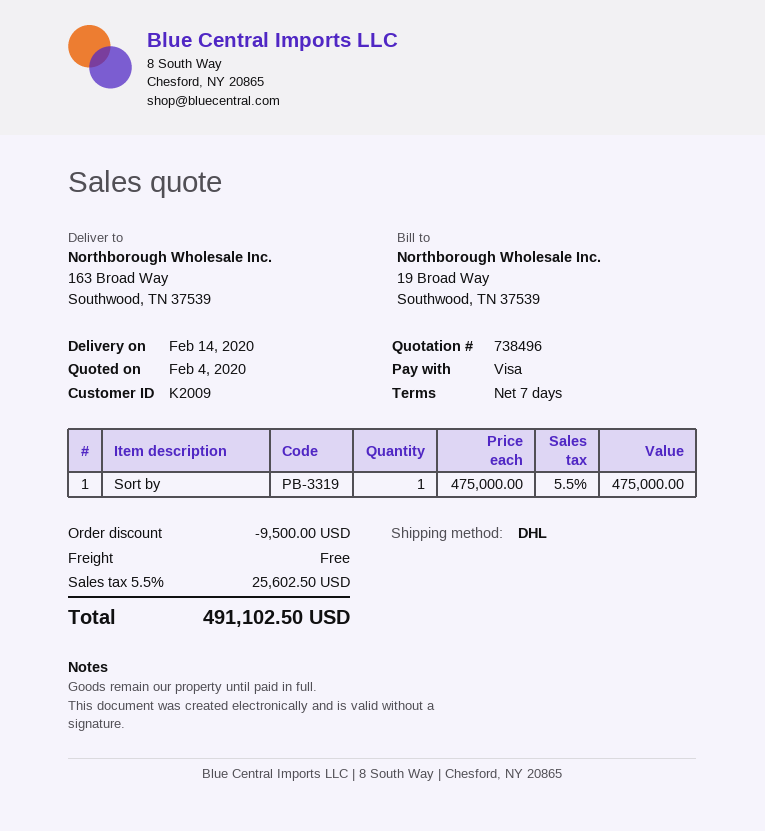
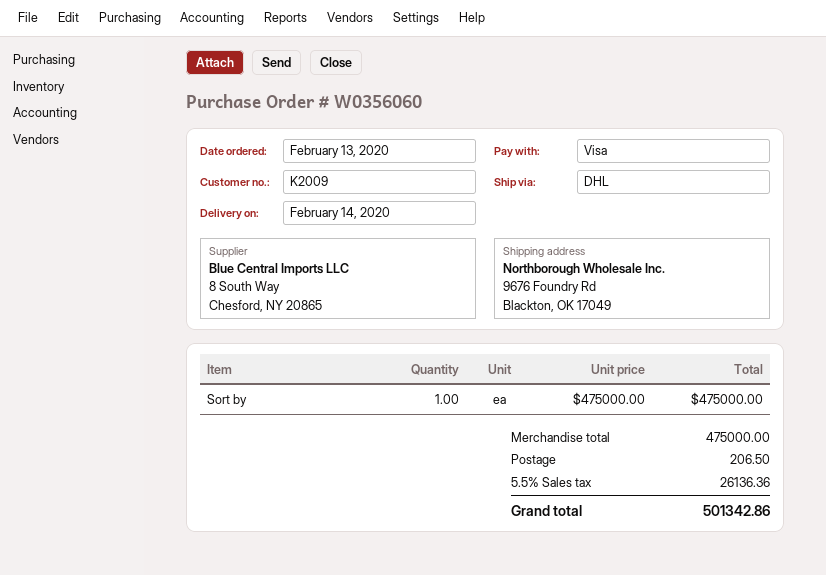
ship to: 163 Broad Way, Southwood, TN 37539 -> 9676 Foundry Rd, Blackton, OK 17049
discount: 9500.00 -> none
shipping: 0.00 -> 206.50
tax: 5.5% = 25602.50 -> 5.5% = 26136.36
total: 491102.50 -> 501342.86

